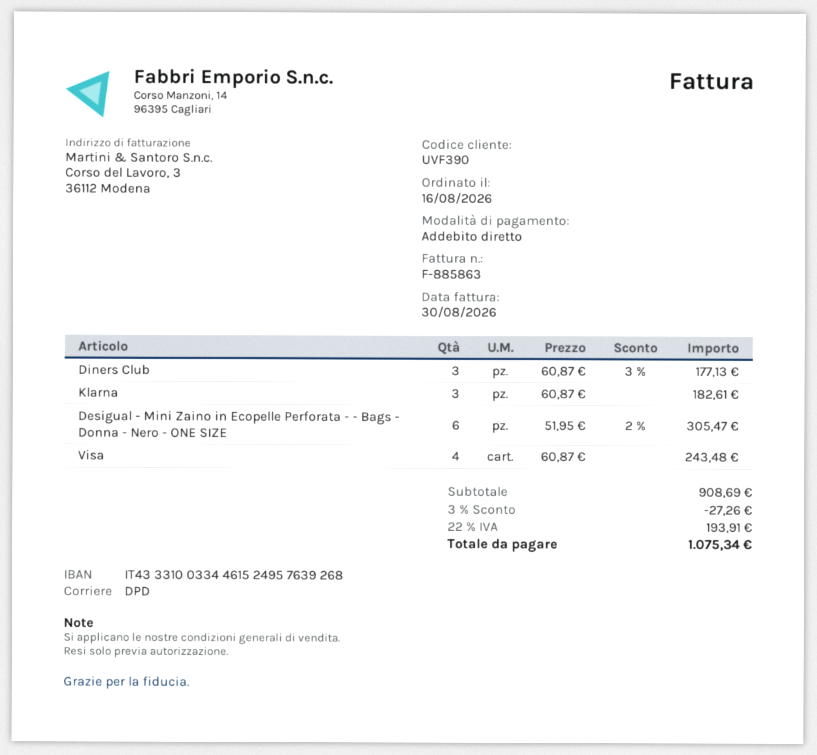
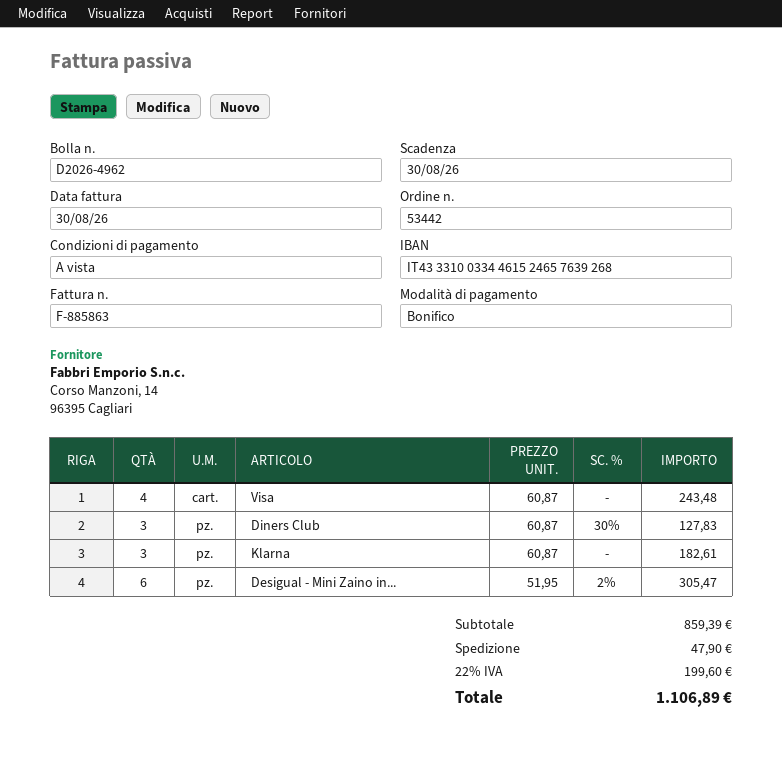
payment method: direct debit -> bank transfer
bank account: IT4333100334461524957639268 -> IT4333100334461524657639268
Diners Club: 3 x 60.87 - 3% = 177.13 -> 3 x 60.87 - 30% = 127.83
subtotal: 908.69 -> 859.39
discount: 3% = 27.26 -> none
shipping: none -> 47.90
tax: 22% = 193.91 -> 22% = 199.60
total: 1075.34 -> 1106.89

